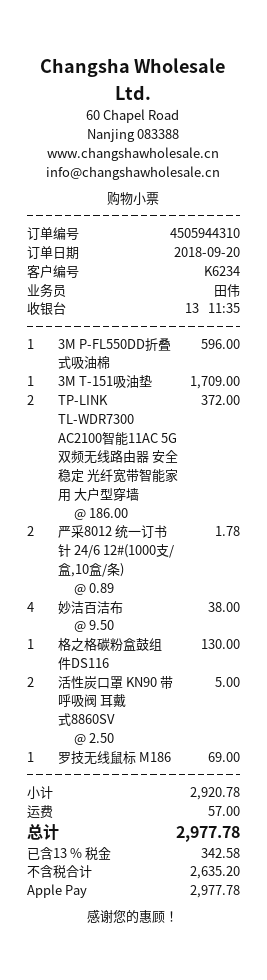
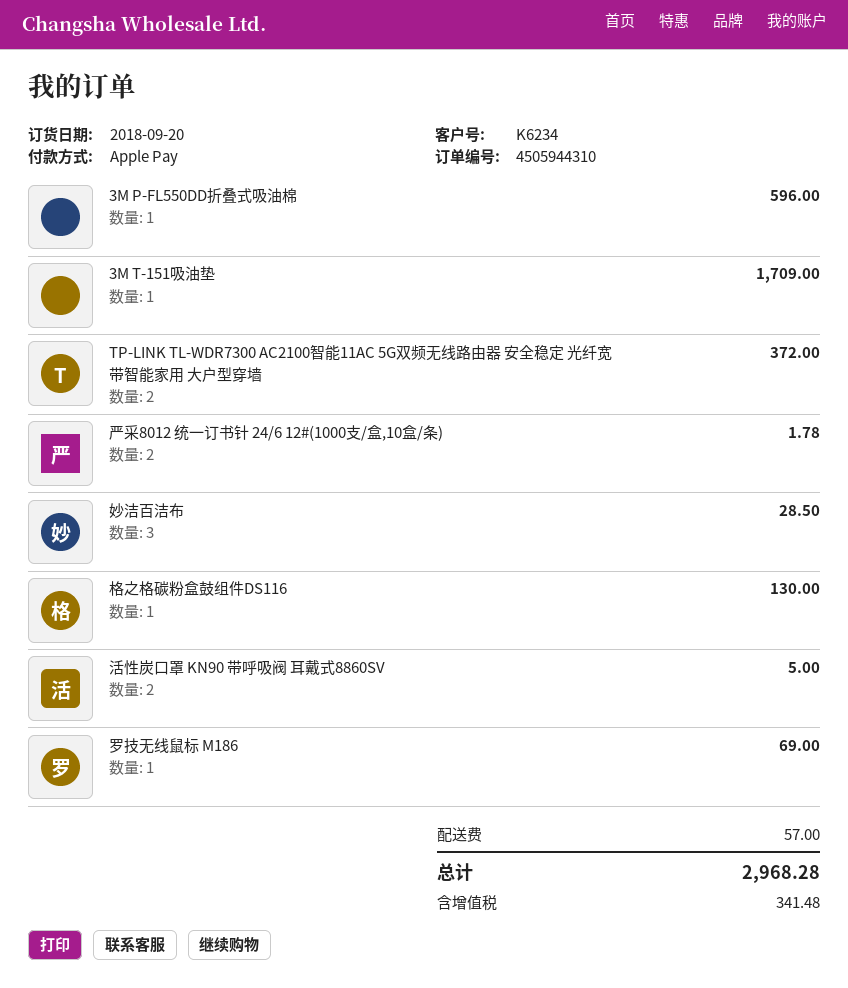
妙洁百洁布: 4 for 38.00 -> 3 for 28.50
tax: 342.58 -> 341.48
total: 2977.78 -> 2968.28

